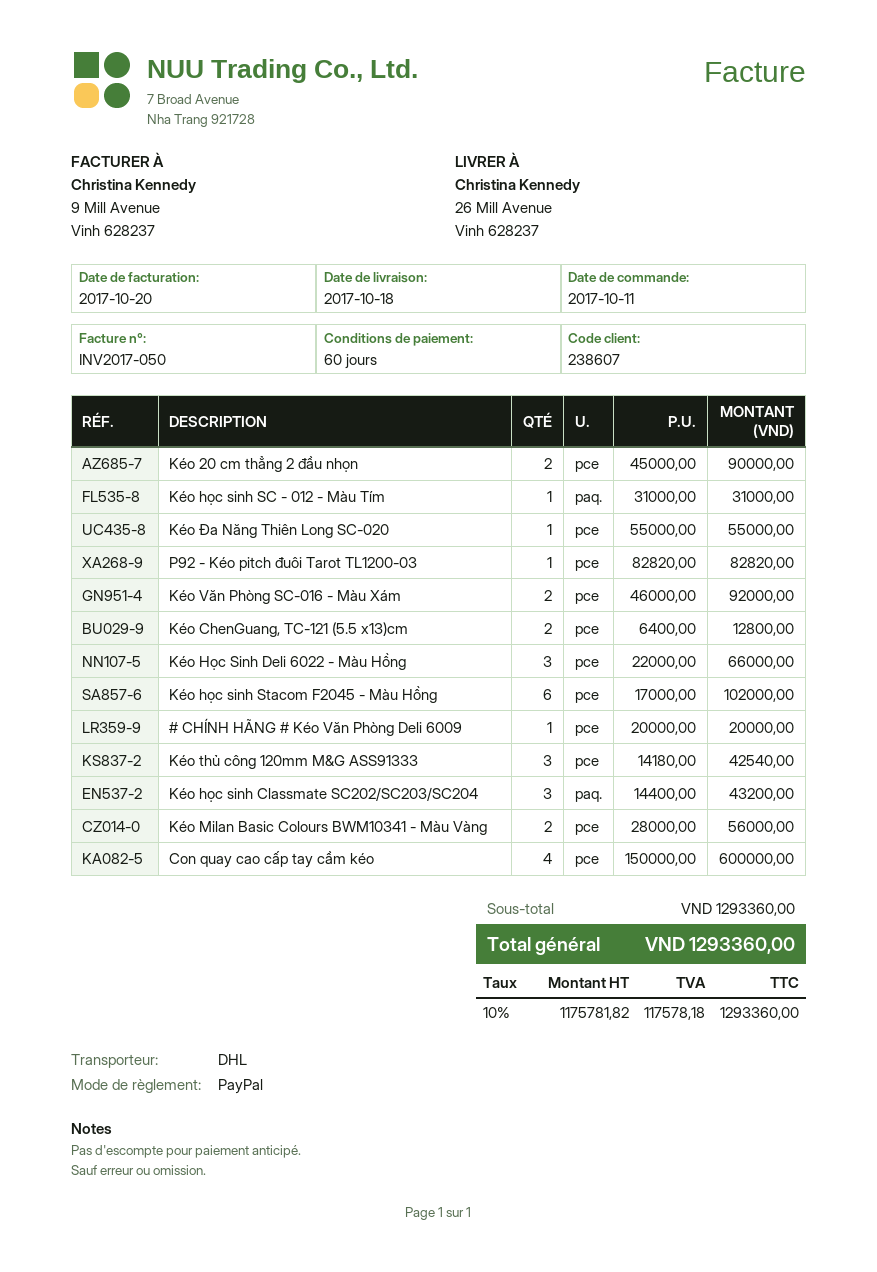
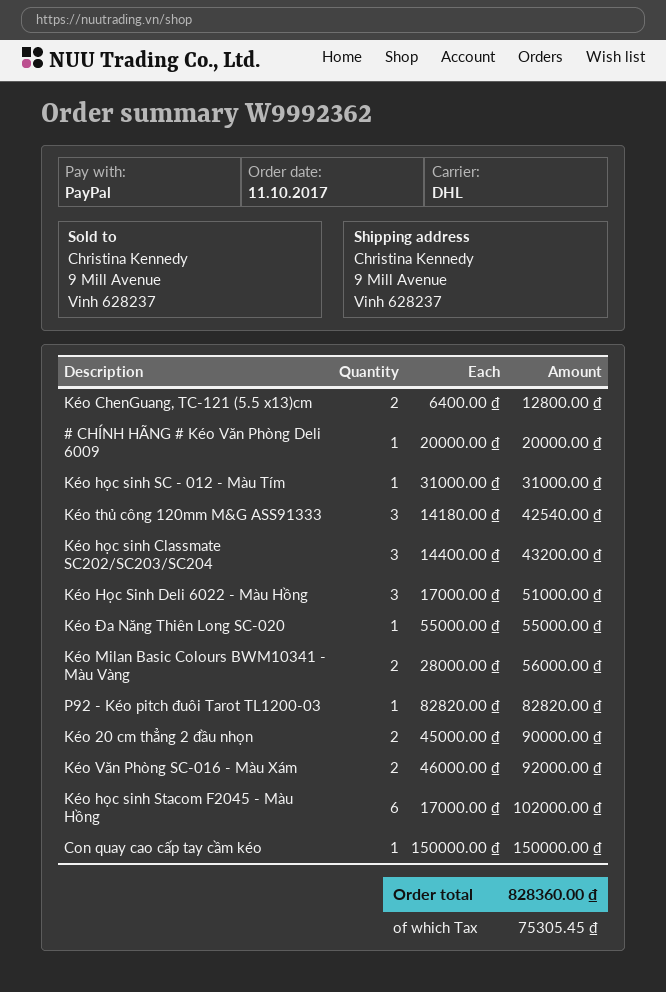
ship to: 26 Mill Avenue, Vinh 628237 -> 9 Mill Avenue, Vinh 628237
Kéo Học Sinh Deli 6022 - Màu Hồng: 3 x 22000.00 = 66000.00 -> 3 x 17000.00 = 51000.00
Con quay cao cấp tay cầm kéo: 4 x 150000.00 = 600000.00 -> 1 x 150000.00 = 150000.00
tax: 117578.18 -> 75305.45
total: 1293360.00 -> 828360.00

